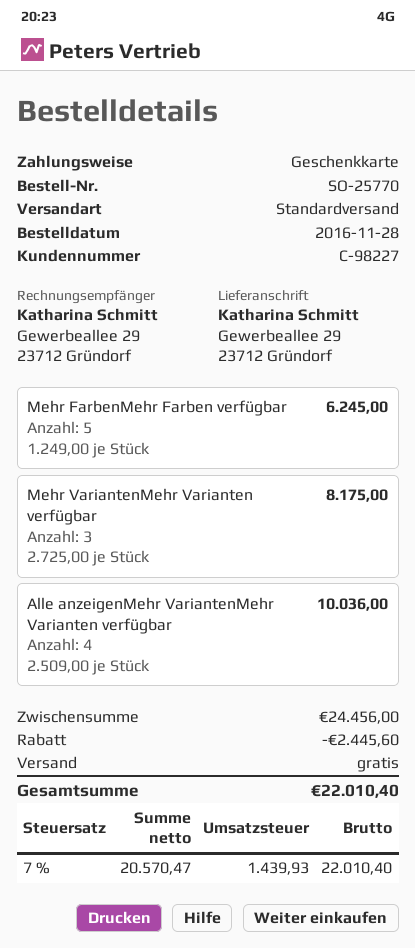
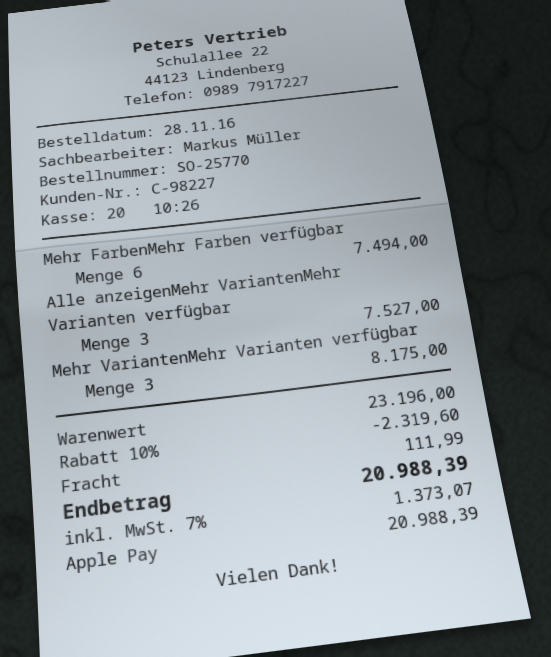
payment method: gift card -> Apple Pay
Mehr FarbenMehr Farben verfügbar: 5 for 6245.00 -> 6 for 7494.00
Alle anzeigenMehr VariantenMehr Varianten verfügbar: 4 for 10036.00 -> 3 for 7527.00
subtotal: 24456.00 -> 23196.00
discount: 2445.60 -> 2319.60
shipping: 0.00 -> 111.99
tax: 7% = 1439.93 -> 7% = 1373.07
total: 22010.40 -> 20988.39

